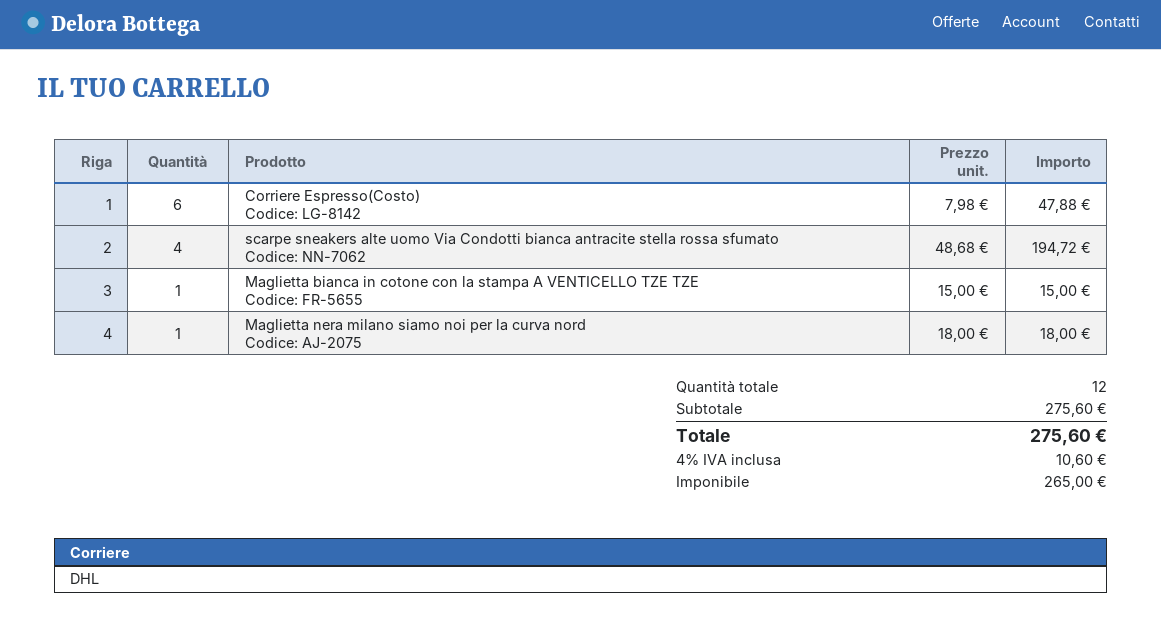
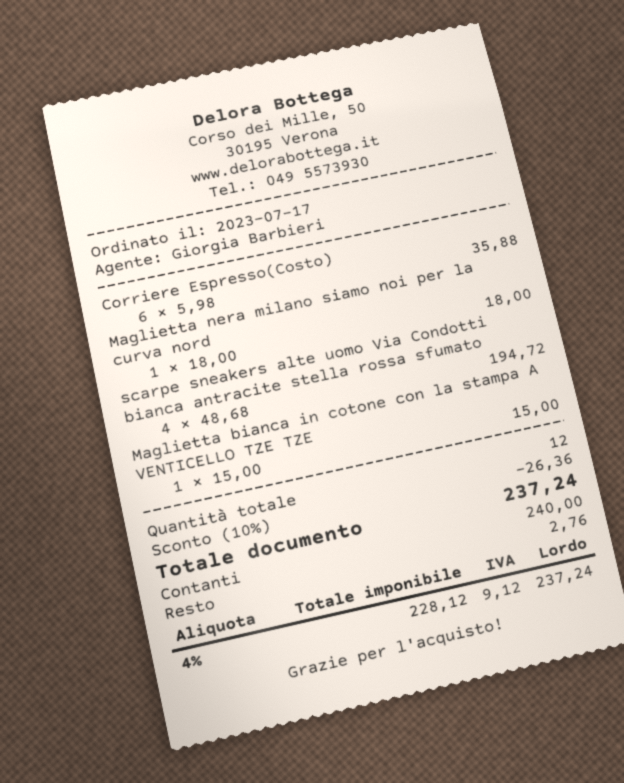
Corriere Espresso(Costo): 6 x 7.98 = 47.88 -> 6 x 5.98 = 35.88
discount: none -> 10% = 26.36
net: 265.00 -> 228.12
tax: 4% = 10.60 -> 4% = 9.12
total: 275.60 -> 237.24

